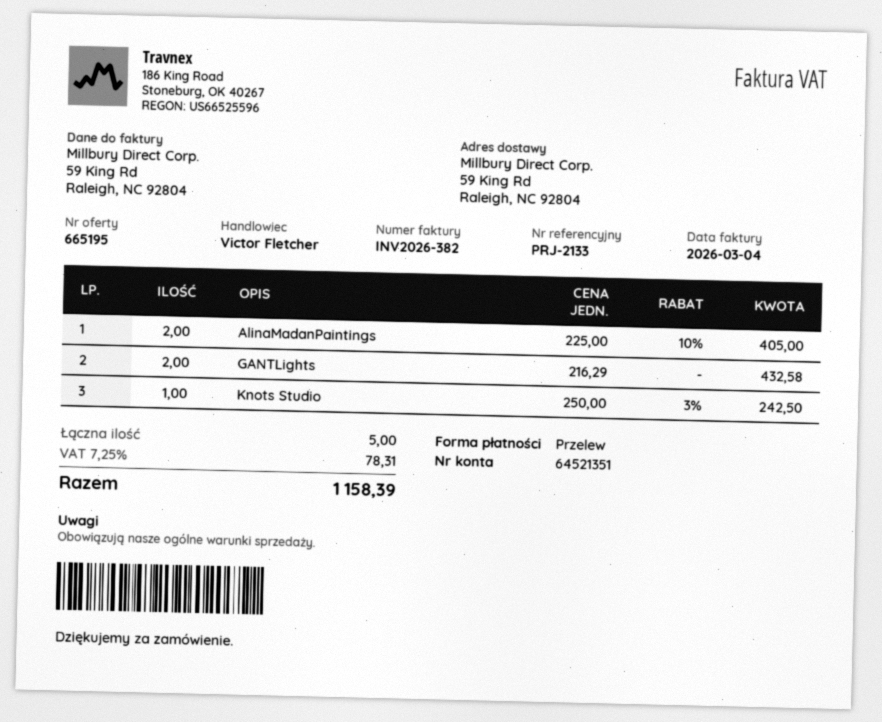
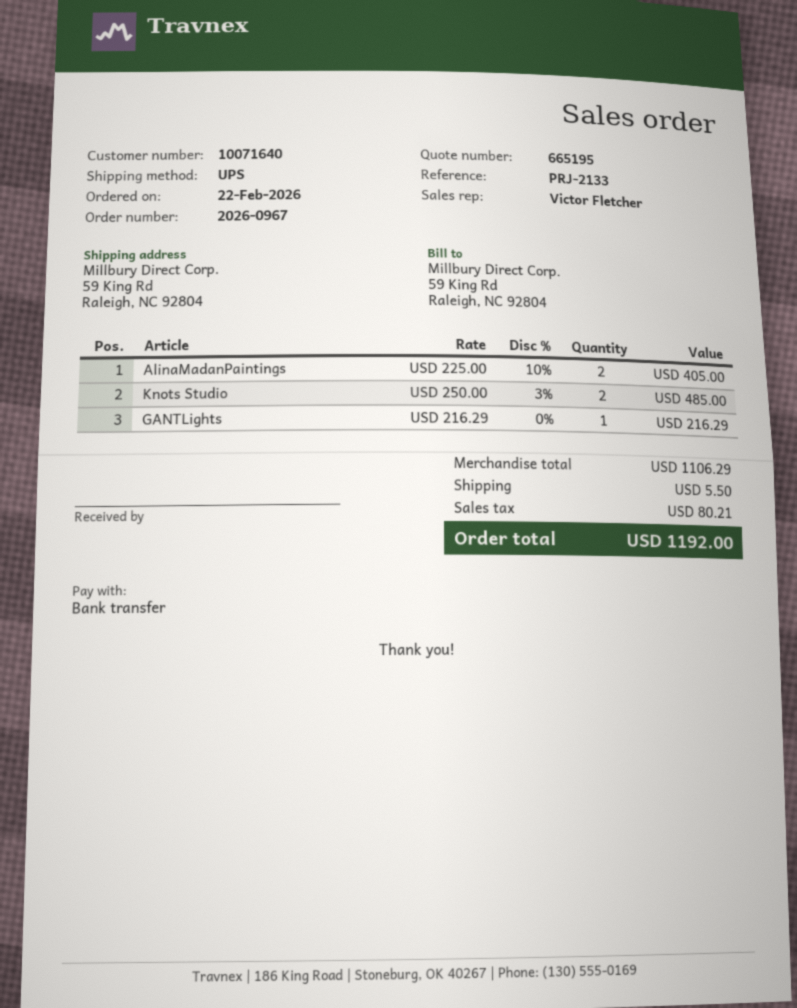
GANTLights: 2 x 216.29 = 432.58 -> 1 x 216.29 = 216.29
Knots Studio: 1 x 250.00 - 3% = 242.50 -> 2 x 250.00 - 3% = 485.00
shipping: none -> 5.50
tax: 78.31 -> 80.21
total: 1158.39 -> 1192.00

